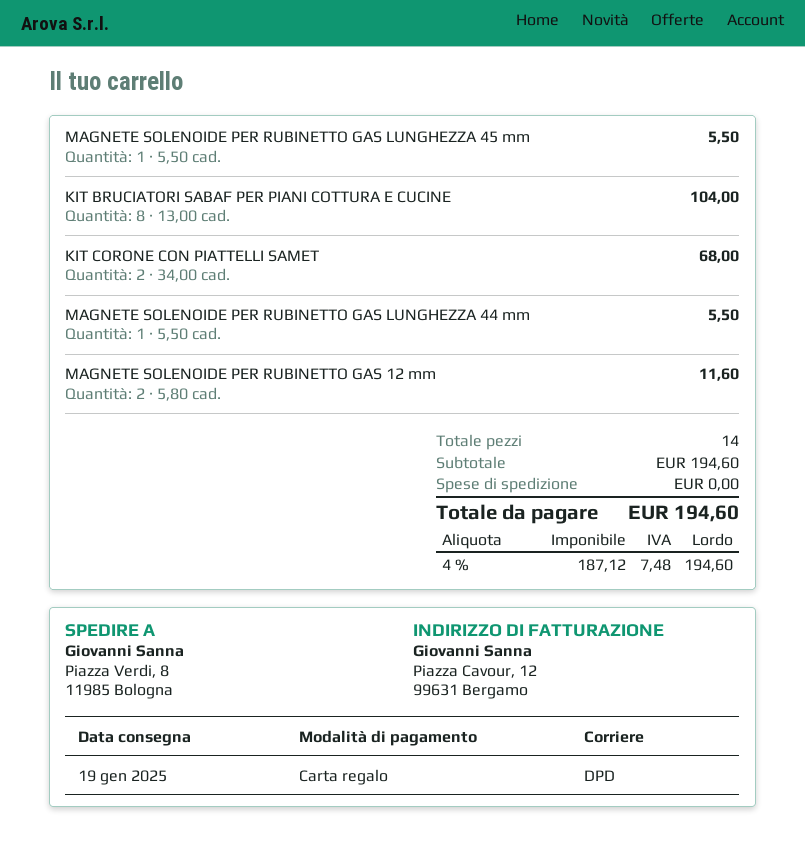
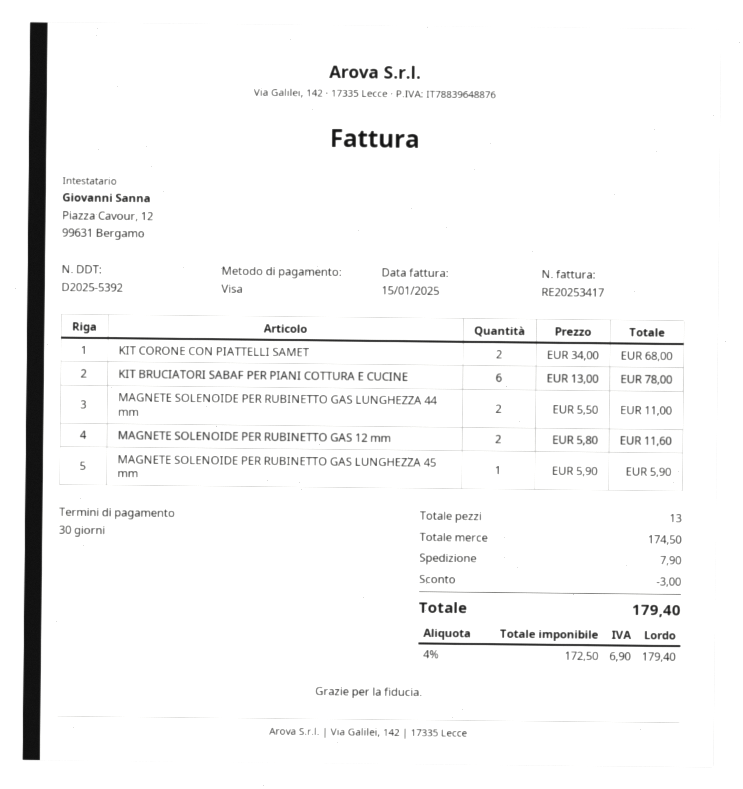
payment method: gift card -> Visa
MAGNETE SOLENOIDE PER RUBINETTO GAS LUNGHEZZA 45 mm: 1 x 5.50 = 5.50 -> 1 x 5.90 = 5.90
KIT BRUCIATORI SABAF PER PIANI COTTURA E CUCINE: 8 x 13.00 = 104.00 -> 6 x 13.00 = 78.00
MAGNETE SOLENOIDE PER RUBINETTO GAS LUNGHEZZA 44 mm: 1 x 5.50 = 5.50 -> 2 x 5.50 = 11.00
total quantity: 14 -> 13
subtotal: 194.60 -> 174.50
discount: none -> 3.00
shipping: 0.00 -> 7.90
net: 187.12 -> 172.50
tax: 4% = 7.48 -> 4% = 6.90
total: 194.60 -> 179.40

